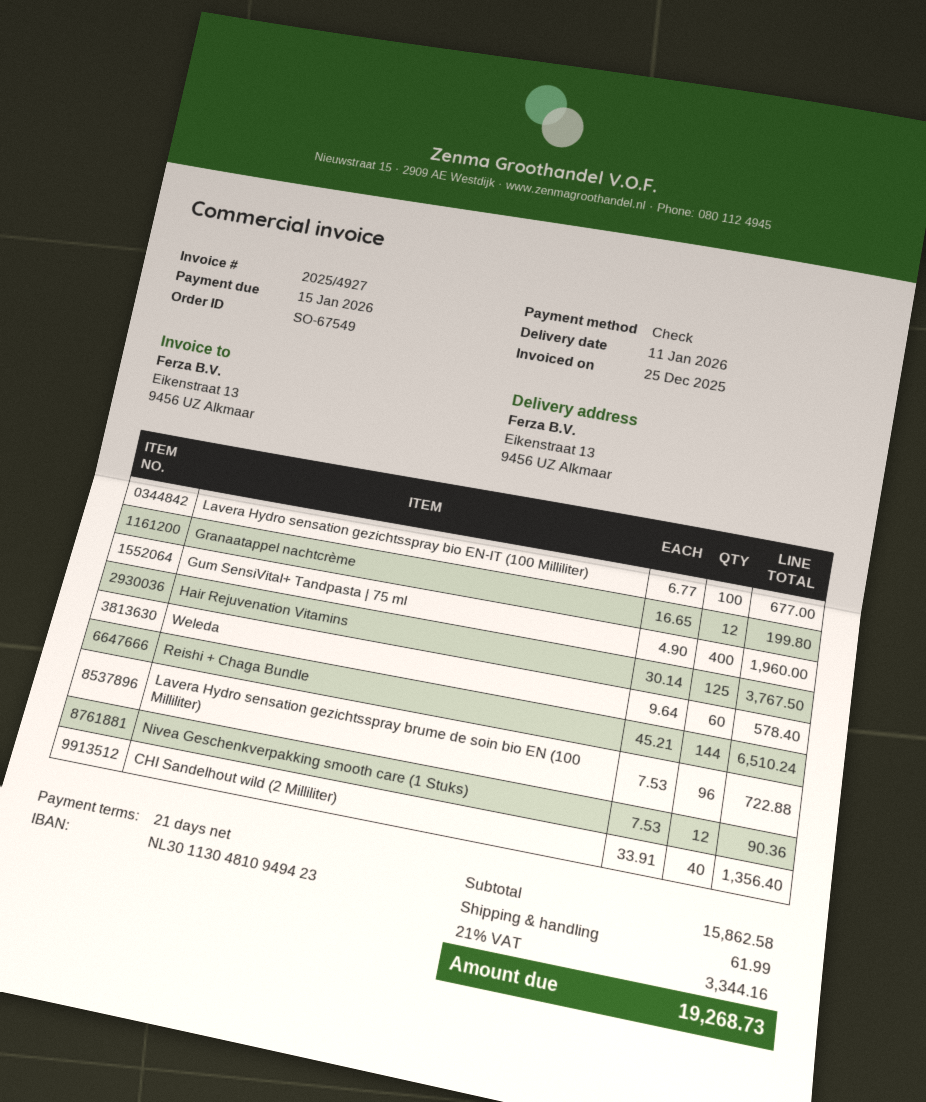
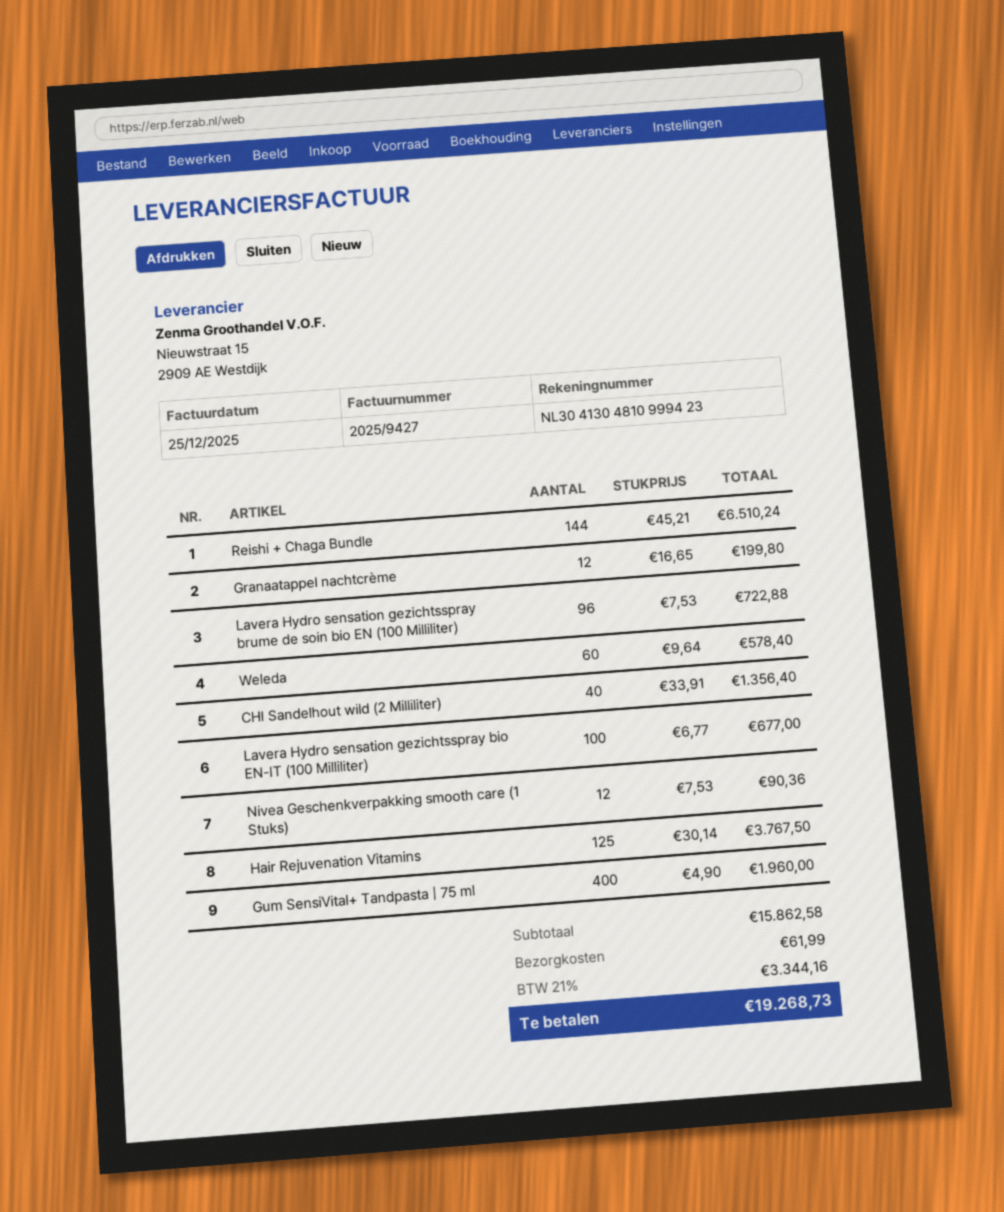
invoice number: 2025/4927 -> 2025/9427
bank account: NL3011304810949423 -> NL3041304810999423

